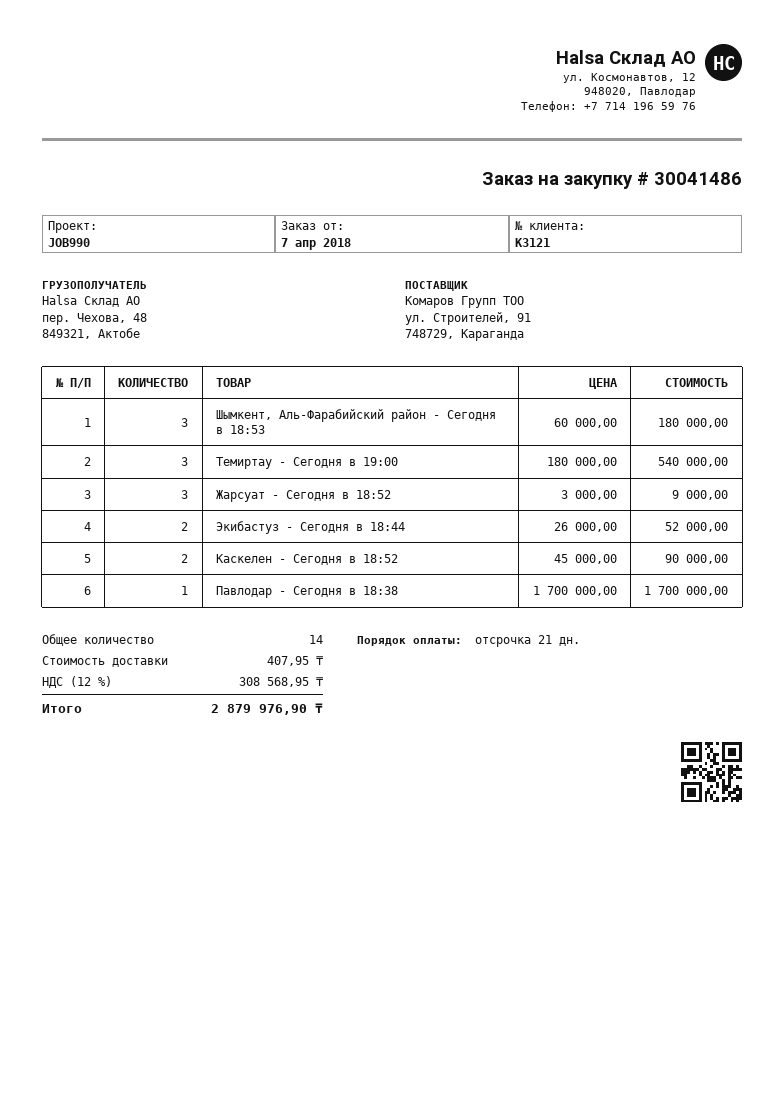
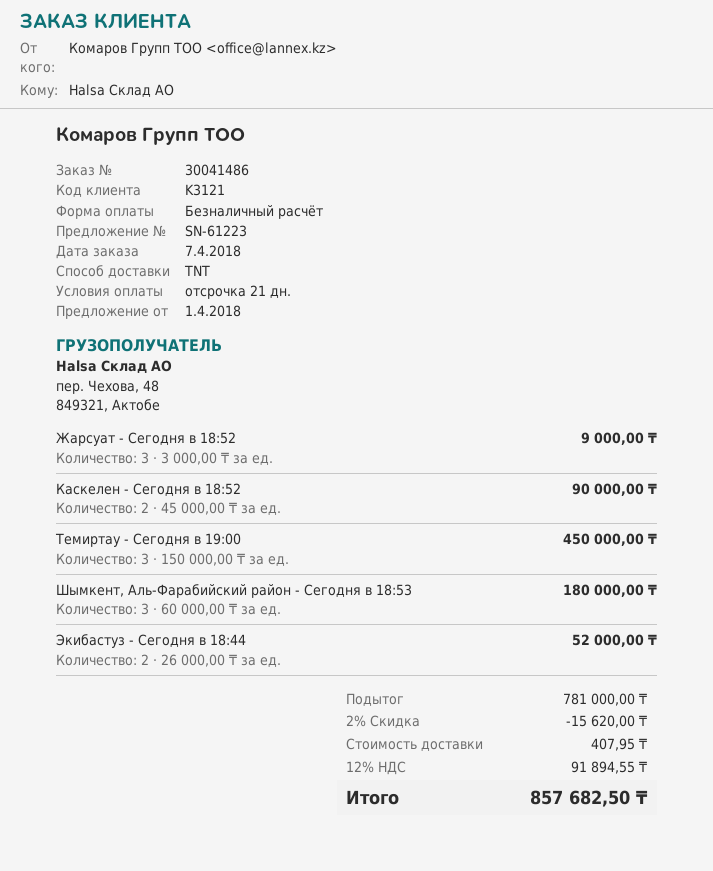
Темиртау - Сегодня в 19:00: 3 x 180000.00 = 540000.00 -> 3 x 150000.00 = 450000.00
Павлодар - Сегодня в 18:38: 1 x 1700000.00 = 1700000.00 -> none
discount: none -> 2% = 15620.00
tax: 12% = 308568.95 -> 12% = 91894.55
total: 2879976.90 -> 857682.50

